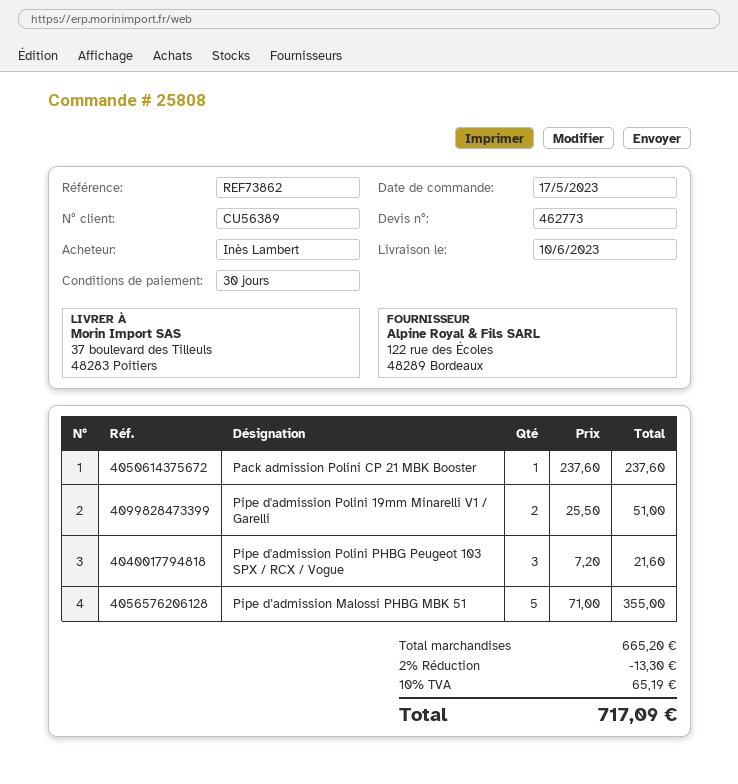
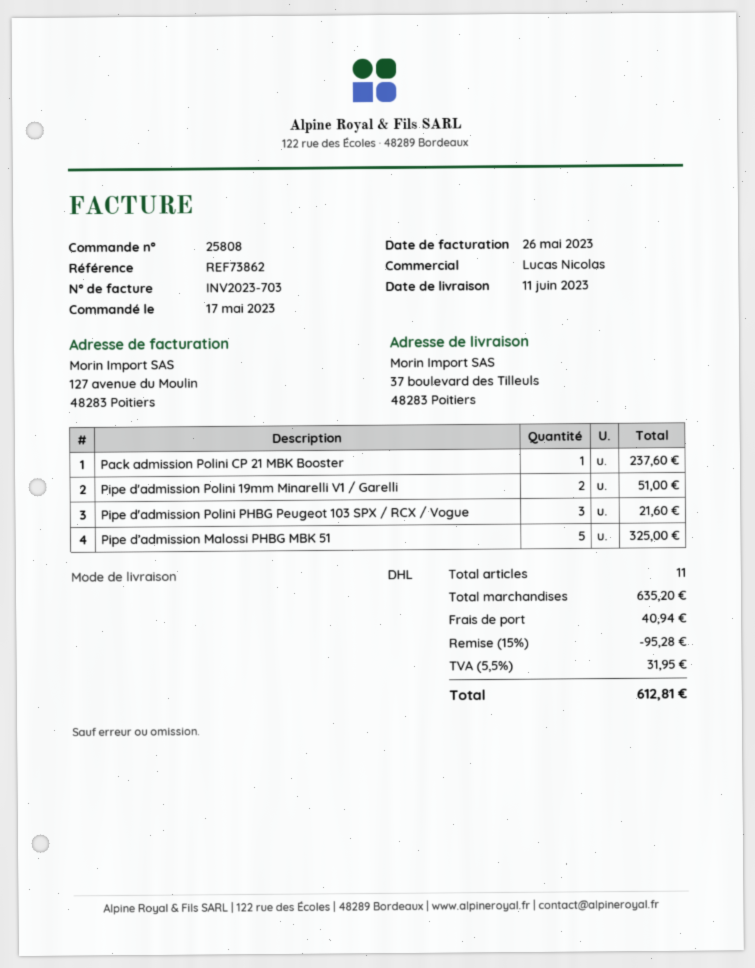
delivery date: 2023-06-10 -> 2023-06-11
Pipe d’admission Malossi PHBG MBK 51: 5 for 355.00 -> 5 for 325.00
subtotal: 665.20 -> 635.20
discount: 2% = 13.30 -> 15% = 95.28
shipping: none -> 40.94
tax: 10% = 65.19 -> 5.5% = 31.95
total: 717.09 -> 612.81

